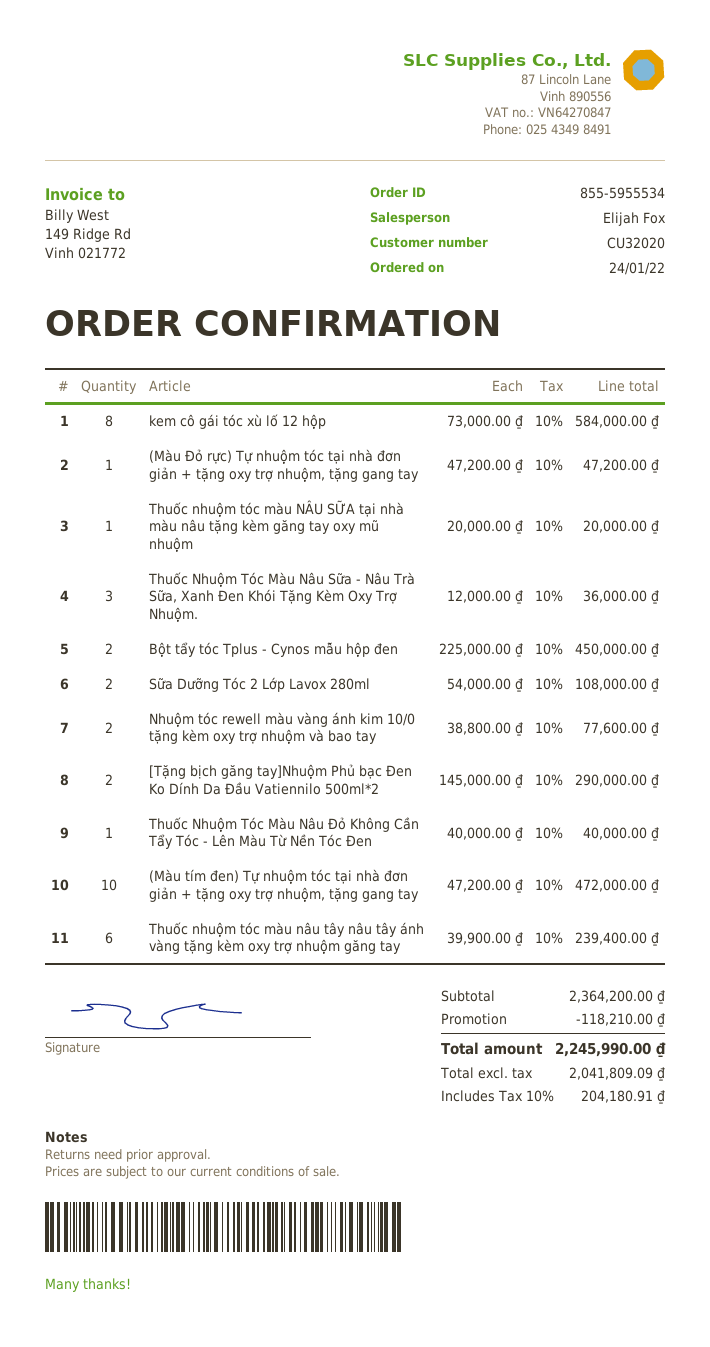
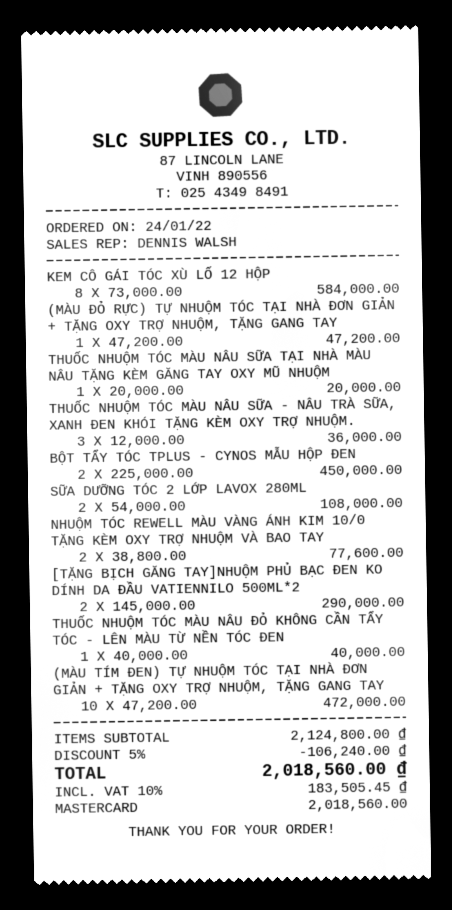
sales rep: Elijah Fox -> DENNIS WALSH
Thuốc nhuộm tóc màu nâu tây nâu tây ánh vàng tặng kèm oxy trợ nhuộm găng tay: 6 x 39900.00 = 239400.00 -> none
subtotal: 2364200.00 -> 2124800.00
discount: 118210.00 -> 106240.00
tax: 10% = 204180.91 -> 10% = 183505.45
total: 2245990.00 -> 2018560.00

